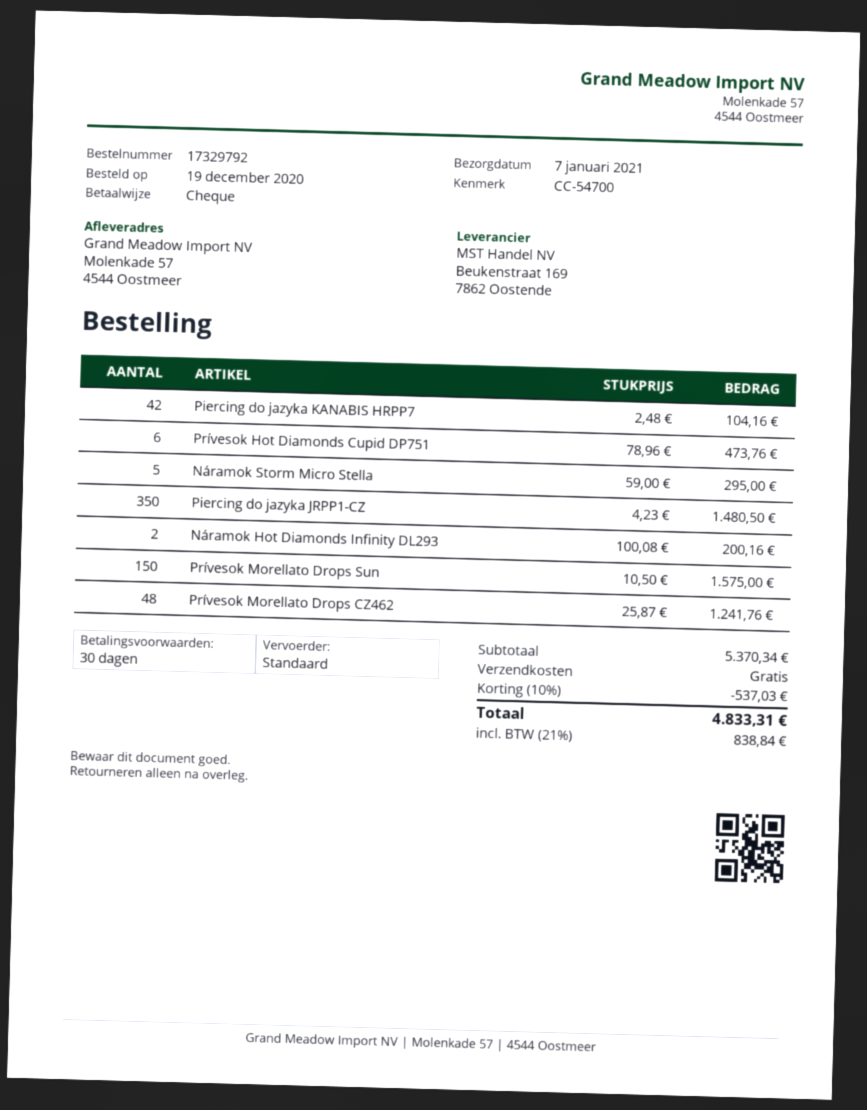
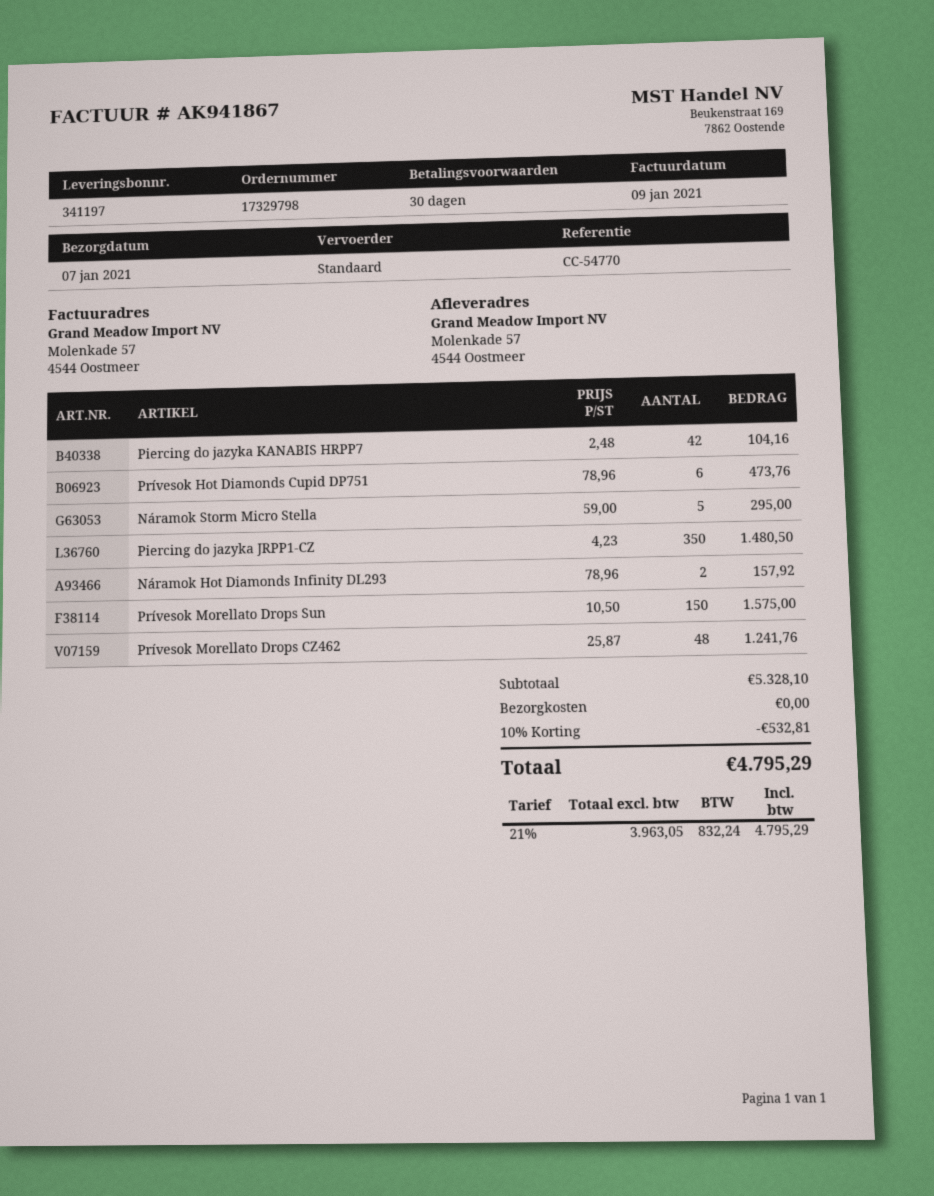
order number: 17329792 -> 17329798
reference: CC-54700 -> CC-54770
Náramok Hot Diamonds Infinity DL293: 2 x 100.08 = 200.16 -> 2 x 78.96 = 157.92
subtotal: 5370.34 -> 5328.10
discount: 10% = 537.03 -> 10% = 532.81
tax: 21% = 838.84 -> 21% = 832.24
total: 4833.31 -> 4795.29

